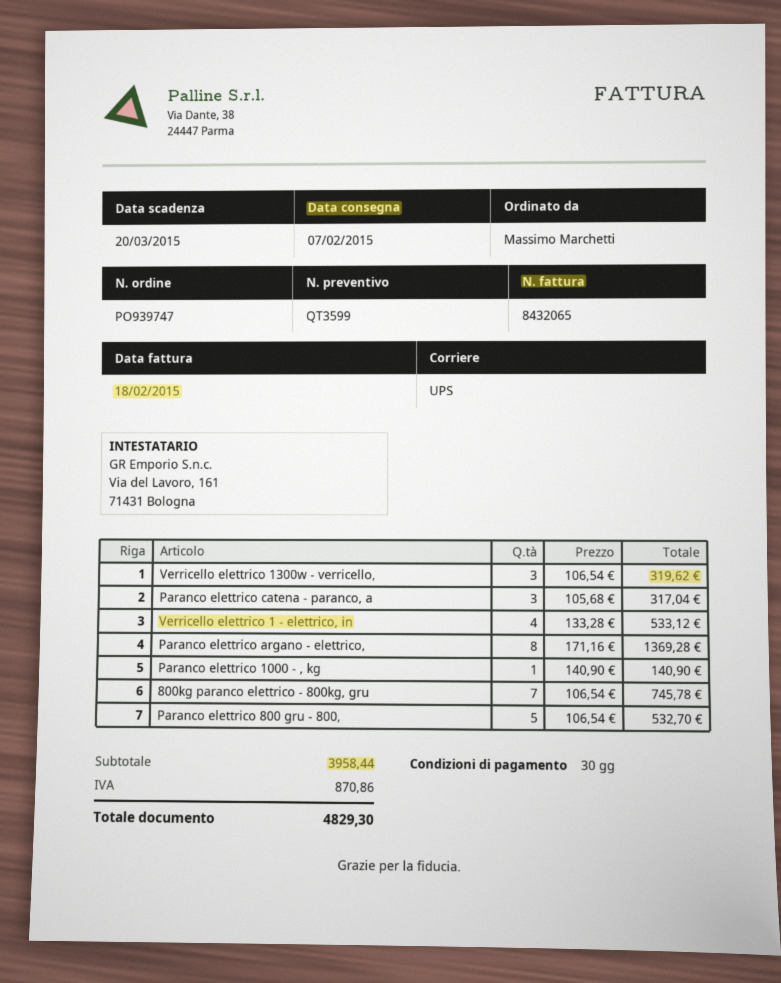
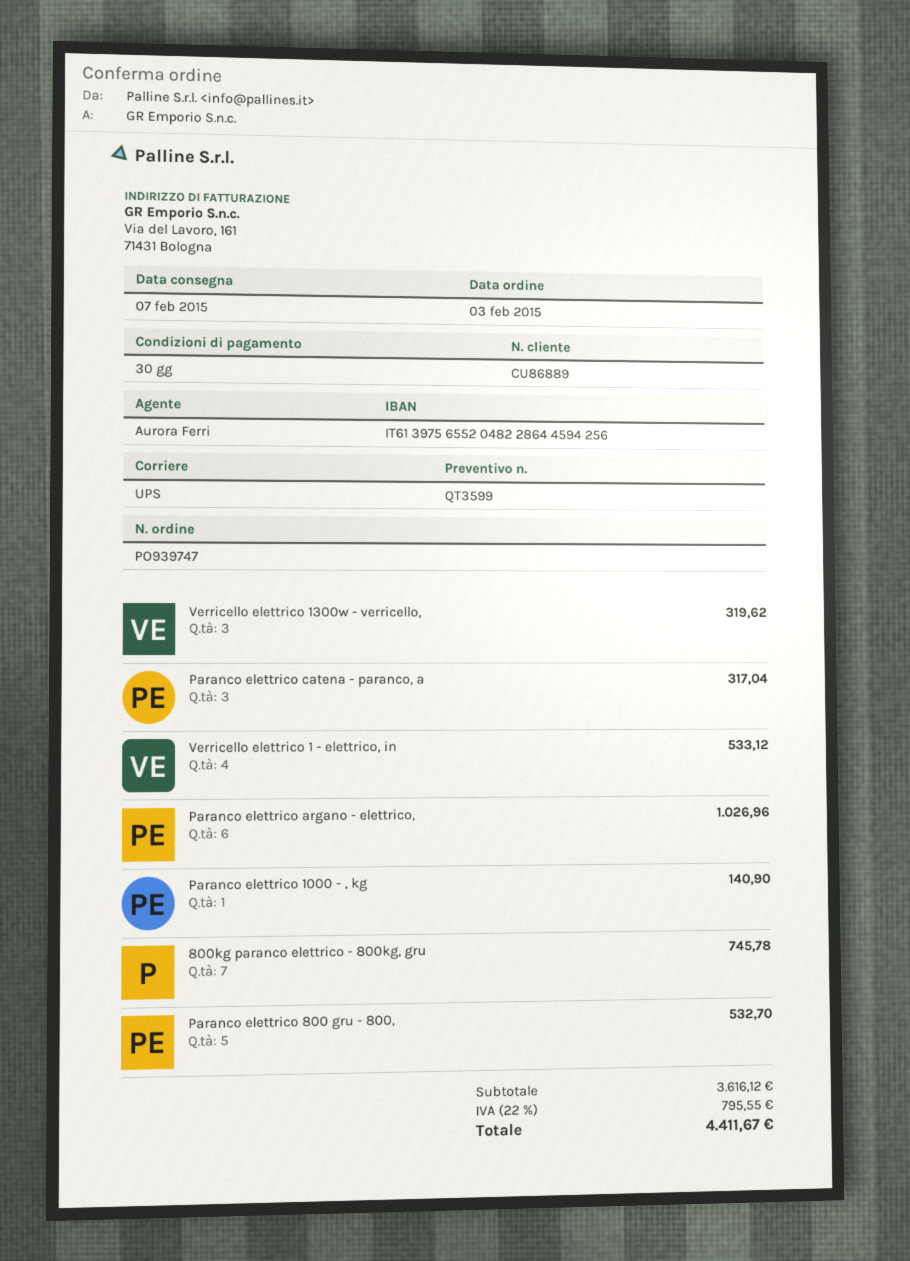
Paranco elettrico argano - elettrico,: 8 for 1369.28 -> 6 for 1026.96
subtotal: 3958.44 -> 3616.12
tax: 870.86 -> 795.55
total: 4829.30 -> 4411.67

